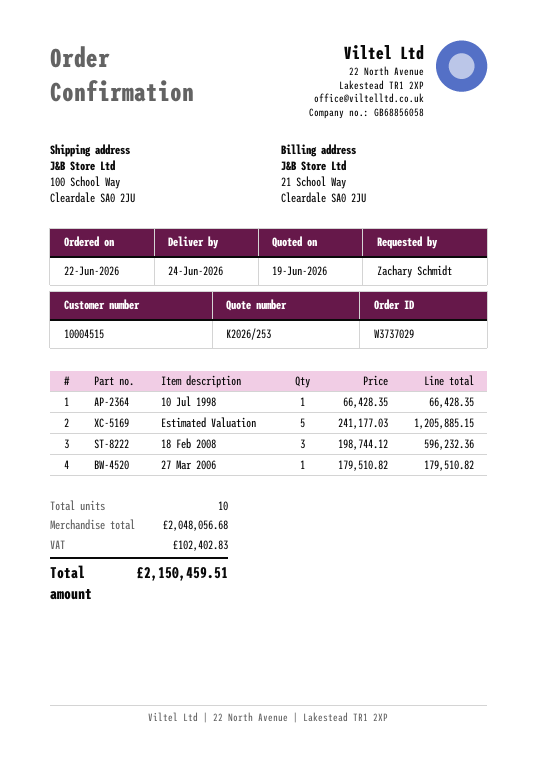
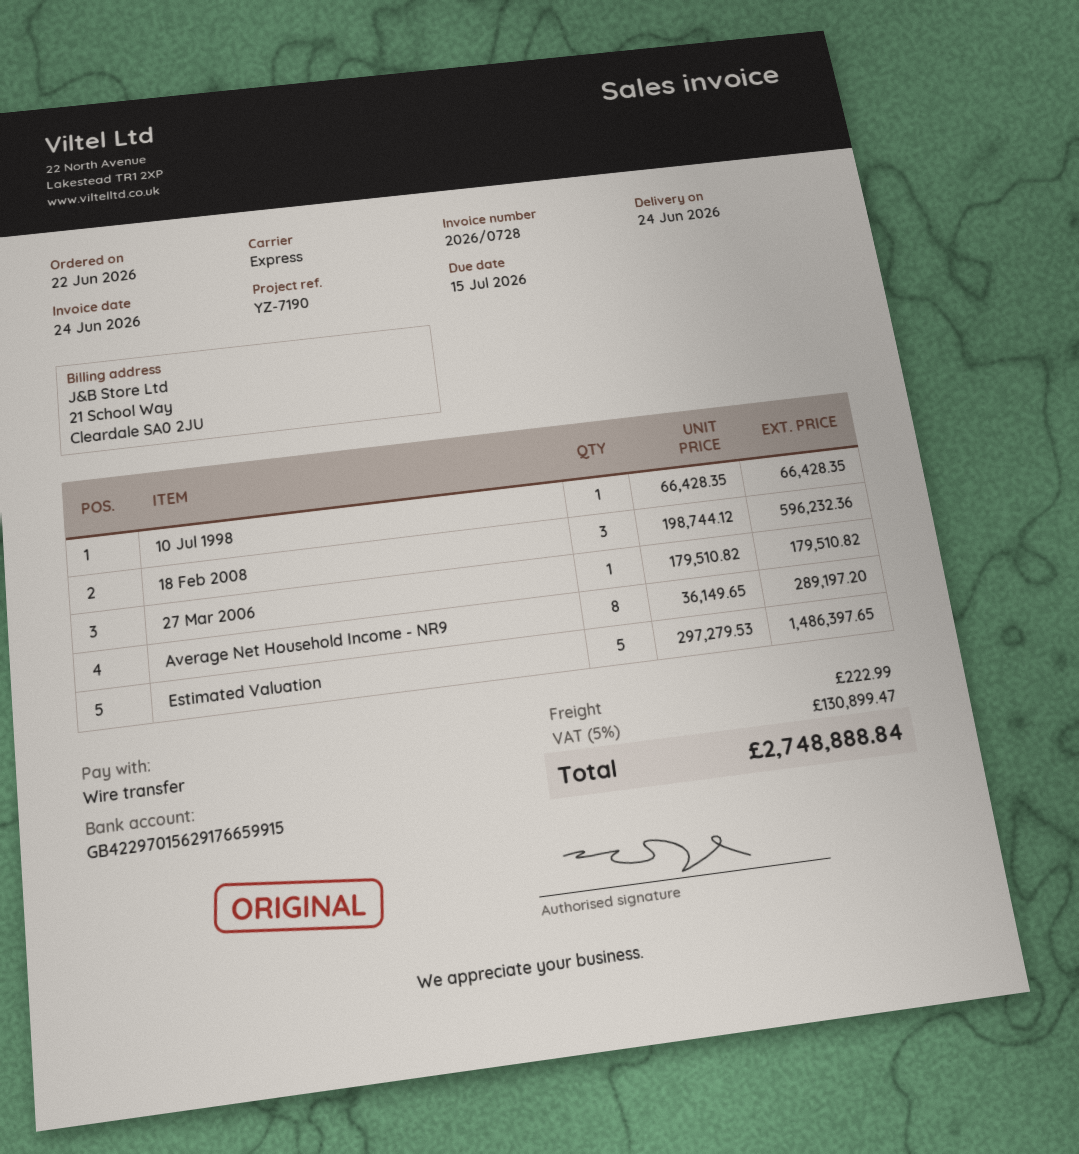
Estimated Valuation: 5 x 241177.03 = 1205885.15 -> 5 x 297279.53 = 1486397.65
Average Net Household Income - NR9: none -> 8 x 36149.65 = 289197.20
shipping: none -> 222.99
tax: 102402.83 -> 130899.47
total: 2150459.51 -> 2748888.84

